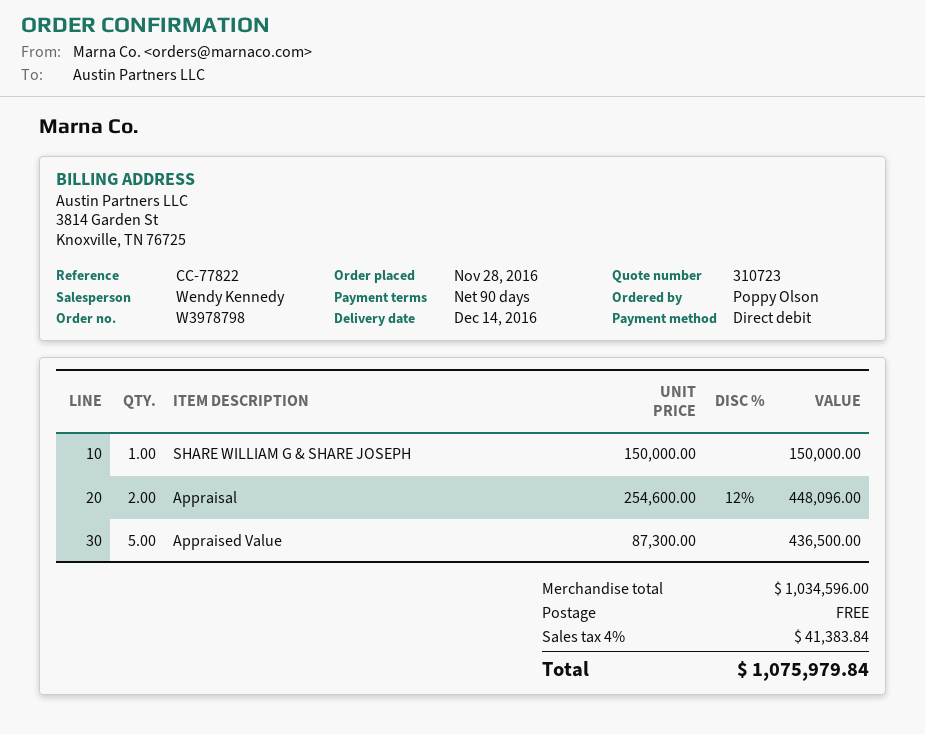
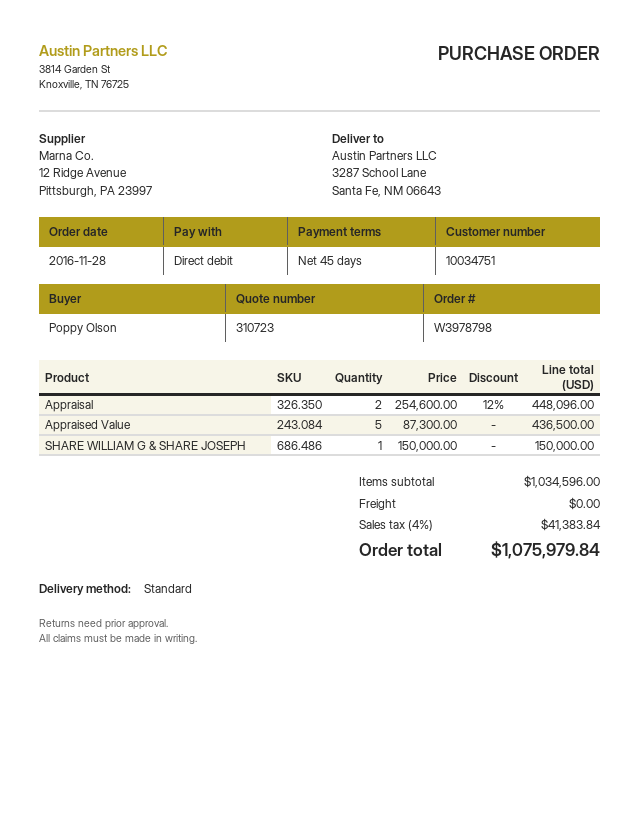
payment terms: 90 days -> 45 days

